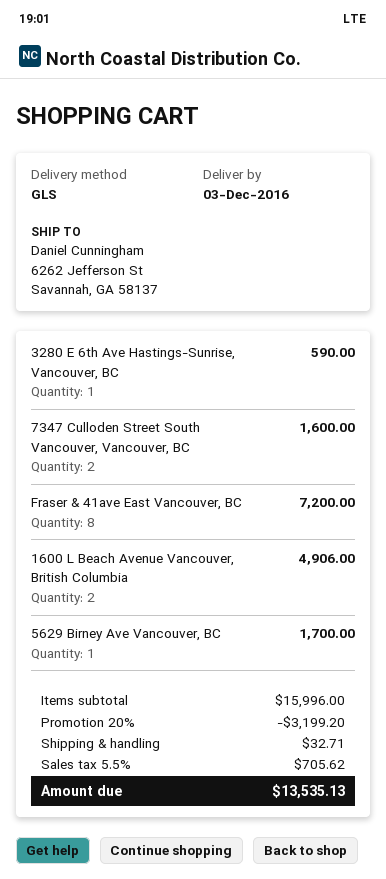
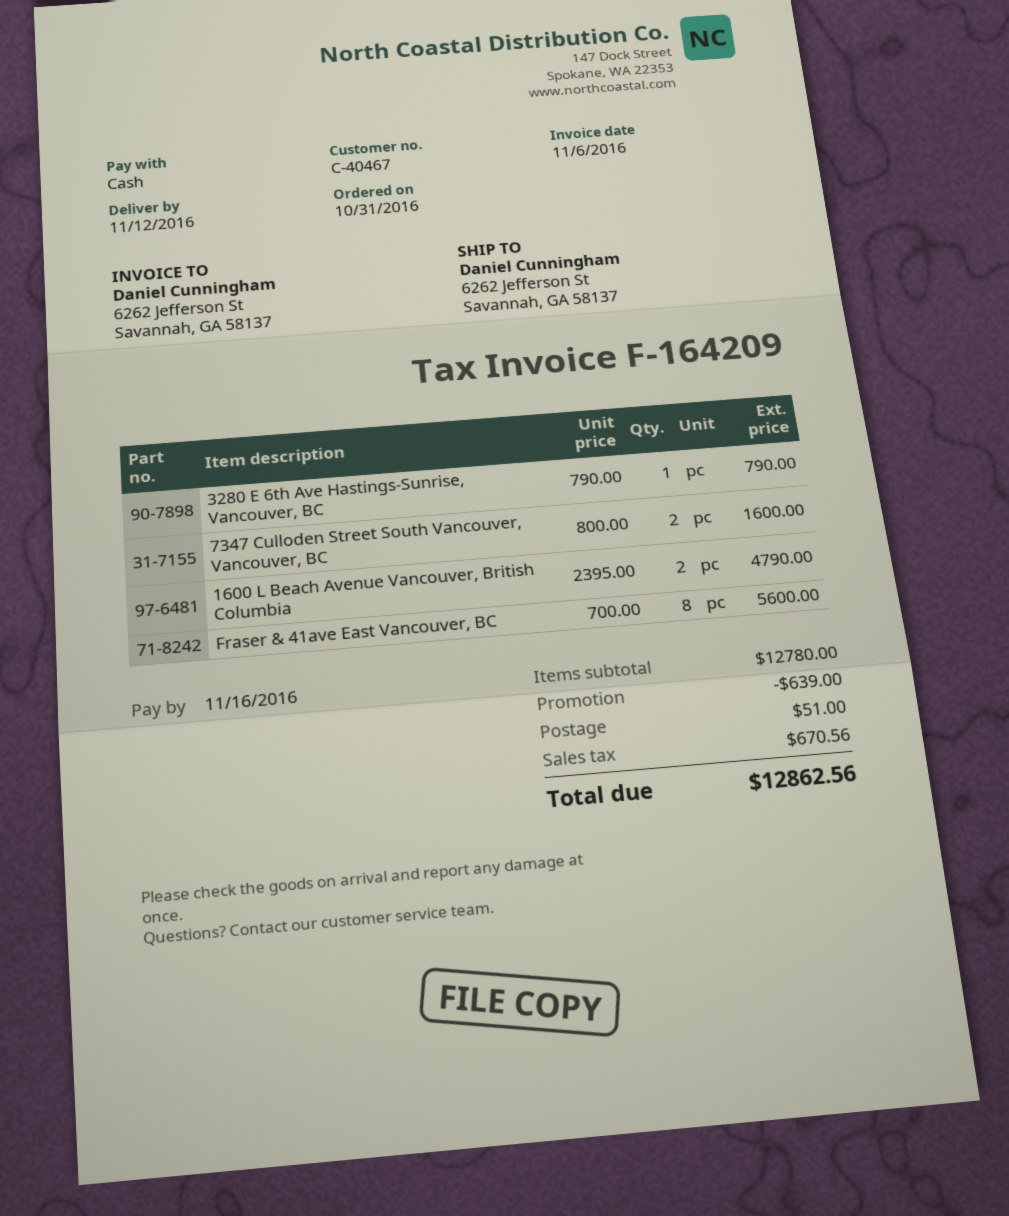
delivery date: 2016-12-03 -> 2016-11-12
3280 E 6th Ave Hastings-Sunrise, Vancouver, BC: 1 for 590.00 -> 1 for 790.00
Fraser & 41ave East Vancouver, BC: 8 for 7200.00 -> 8 for 5600.00
1600 L Beach Avenue Vancouver, British Columbia: 2 for 4906.00 -> 2 for 4790.00
5629 Birney Ave Vancouver, BC: 1 for 1700.00 -> none
subtotal: 15996.00 -> 12780.00
discount: 3199.20 -> 639.00
shipping: 32.71 -> 51.00
tax: 705.62 -> 670.56
total: 13535.13 -> 12862.56

